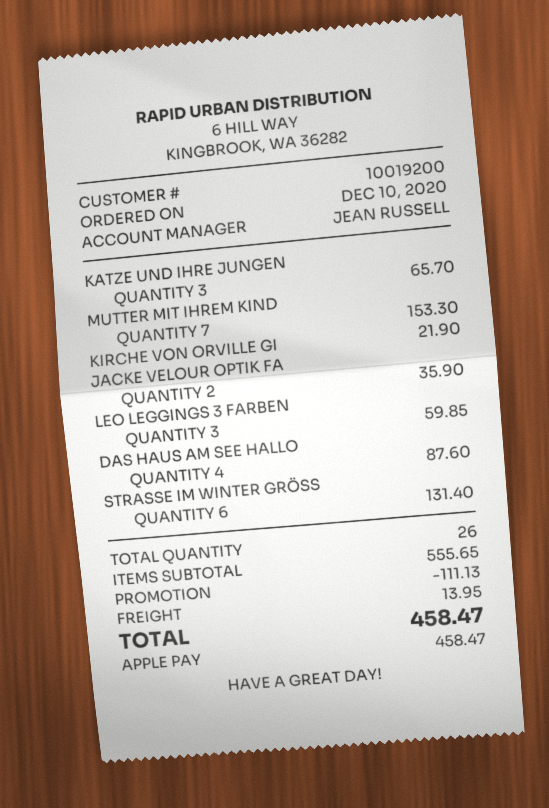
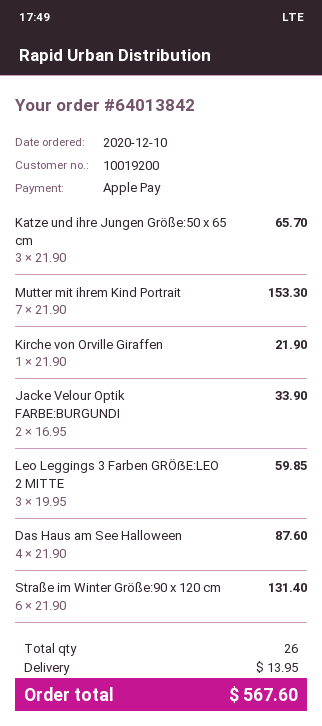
JACKE VELOUR OPTIK FA: 2 for 35.90 -> 2 for 33.90
discount: 111.13 -> none
total: 458.47 -> 567.60

